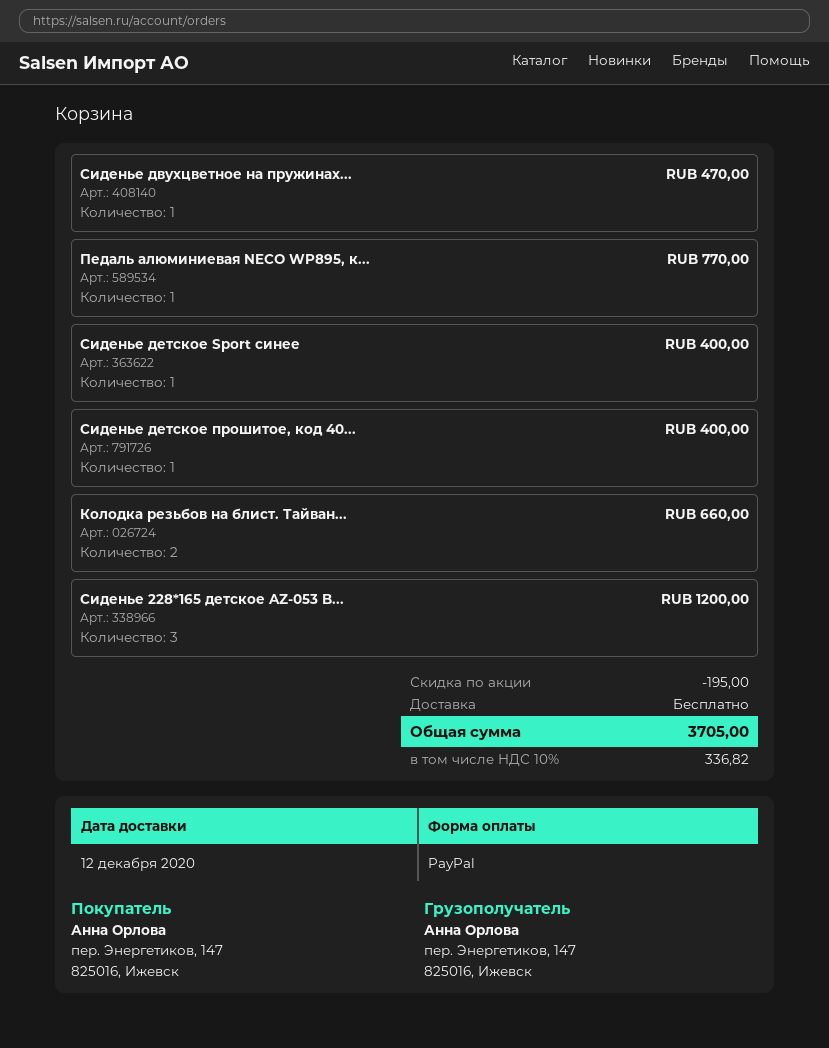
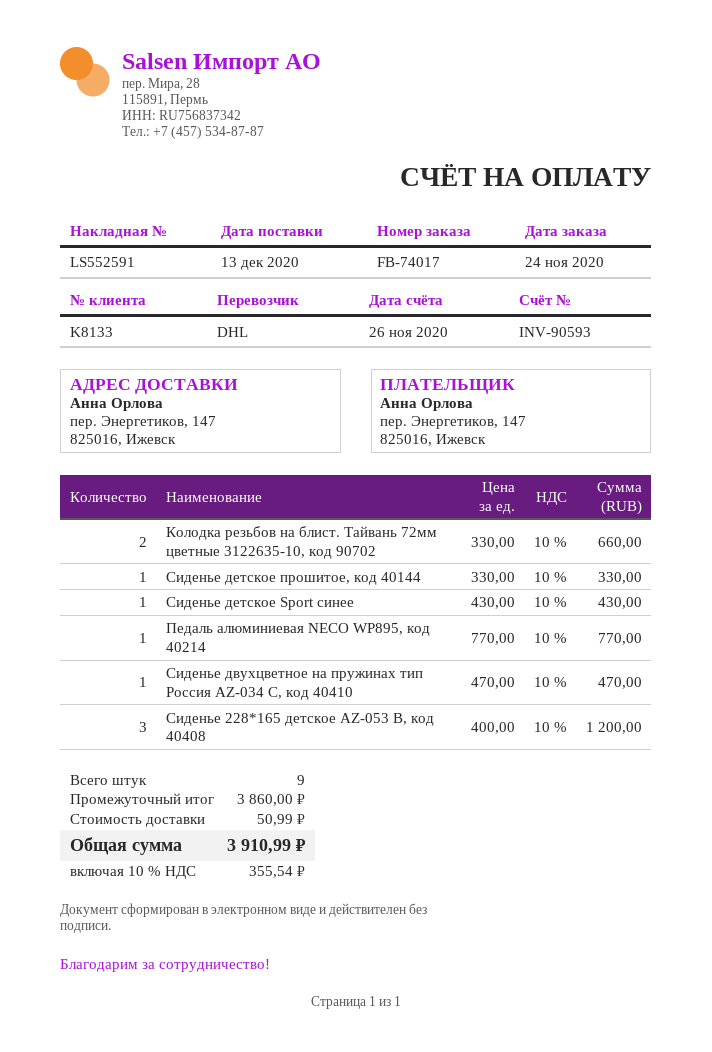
delivery date: 2020-12-12 -> 2020-12-13
Сиденье детское Sport синее: 1 for 400.00 -> 1 for 430.00
Сиденье детское прошитое, код 40...: 1 for 400.00 -> 1 for 330.00
discount: 195.00 -> none
shipping: 0.00 -> 50.99
tax: 10% = 336.82 -> 10% = 355.54
total: 3705.00 -> 3910.99

